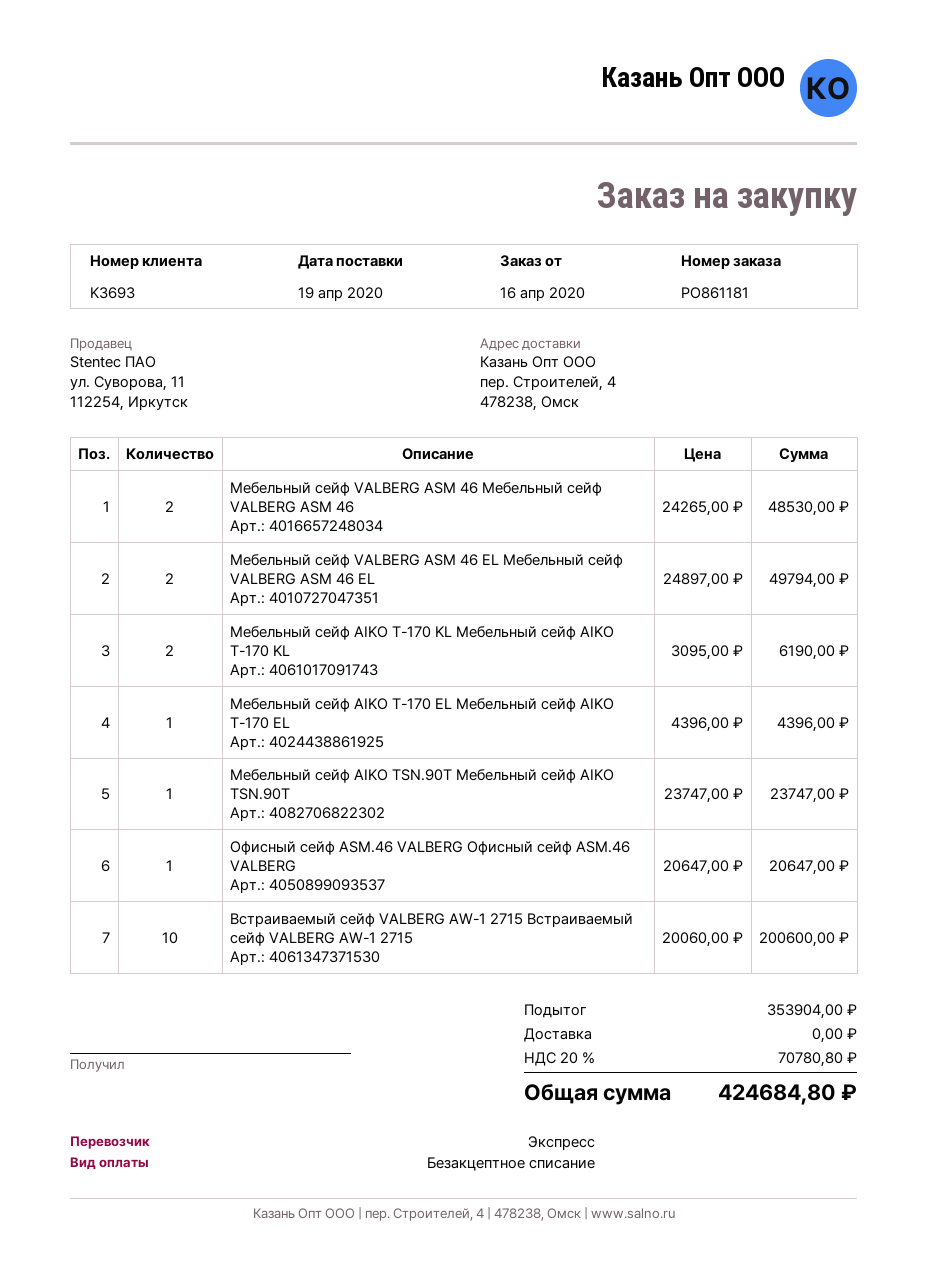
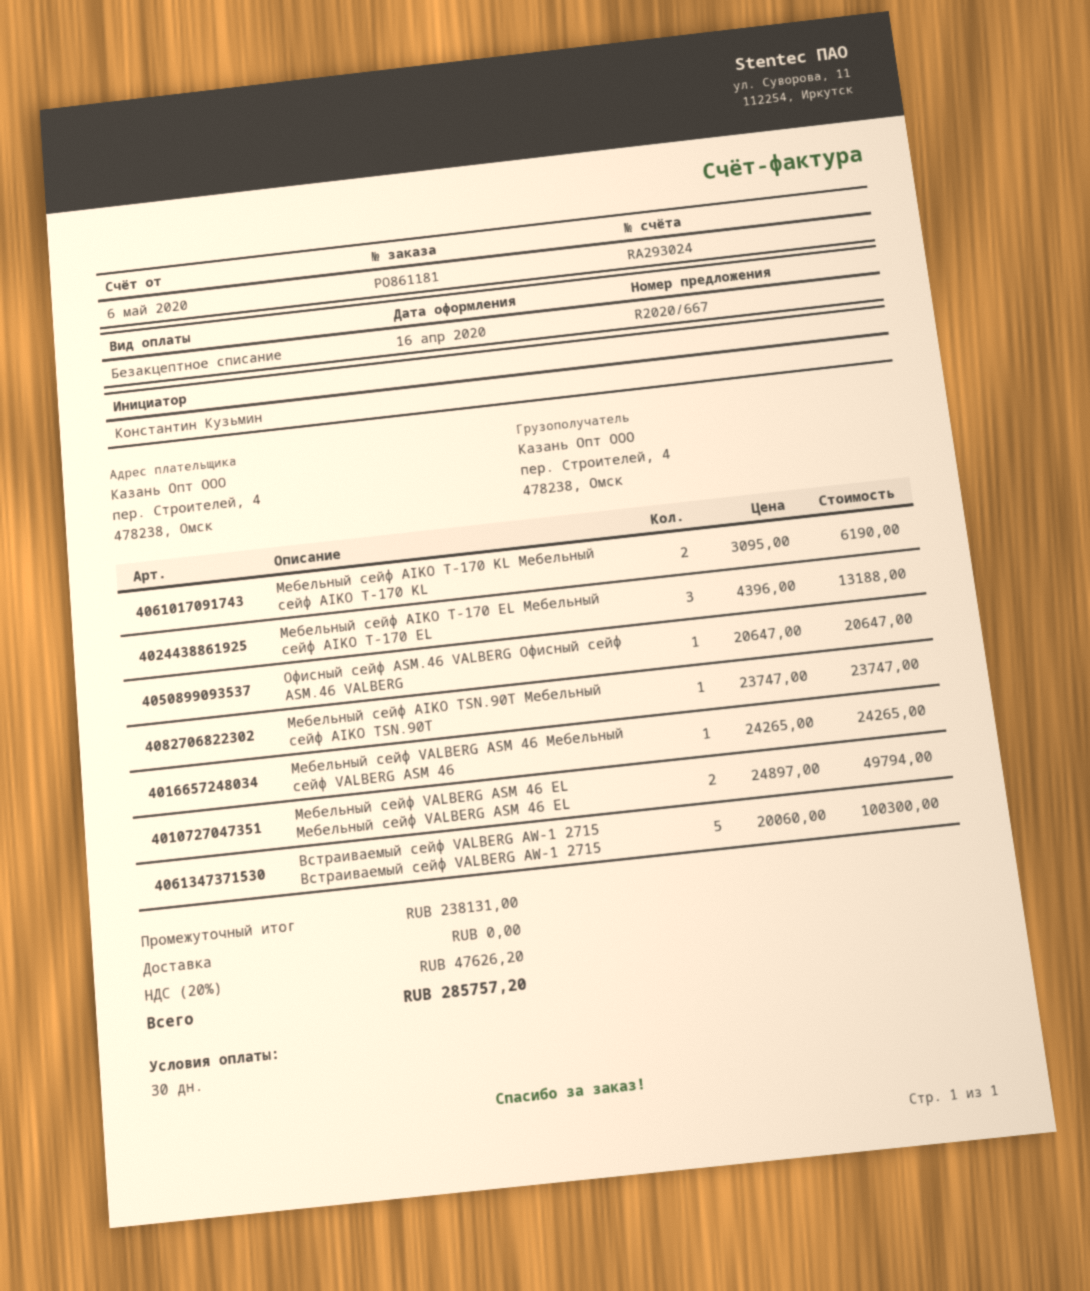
Мебельный сейф VALBERG ASM 46 Мебельный сейф VALBERG ASM 46: 2 x 24265.00 = 48530.00 -> 1 x 24265.00 = 24265.00
Мебельный сейф AIKO T-170 EL Мебельный сейф AIKO T-170 EL: 1 x 4396.00 = 4396.00 -> 3 x 4396.00 = 13188.00
Встраиваемый сейф VALBERG AW-1 2715 Встраиваемый сейф VALBERG AW-1 2715: 10 x 20060.00 = 200600.00 -> 5 x 20060.00 = 100300.00
subtotal: 353904.00 -> 238131.00
tax: 20% = 70780.80 -> 20% = 47626.20
total: 424684.80 -> 285757.20

